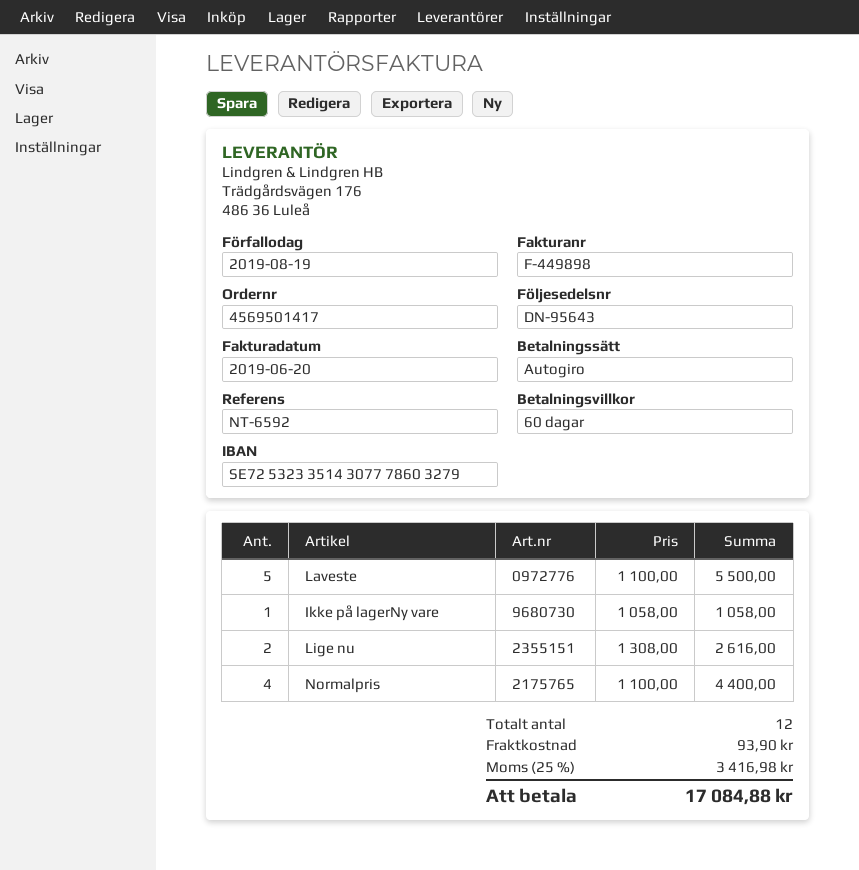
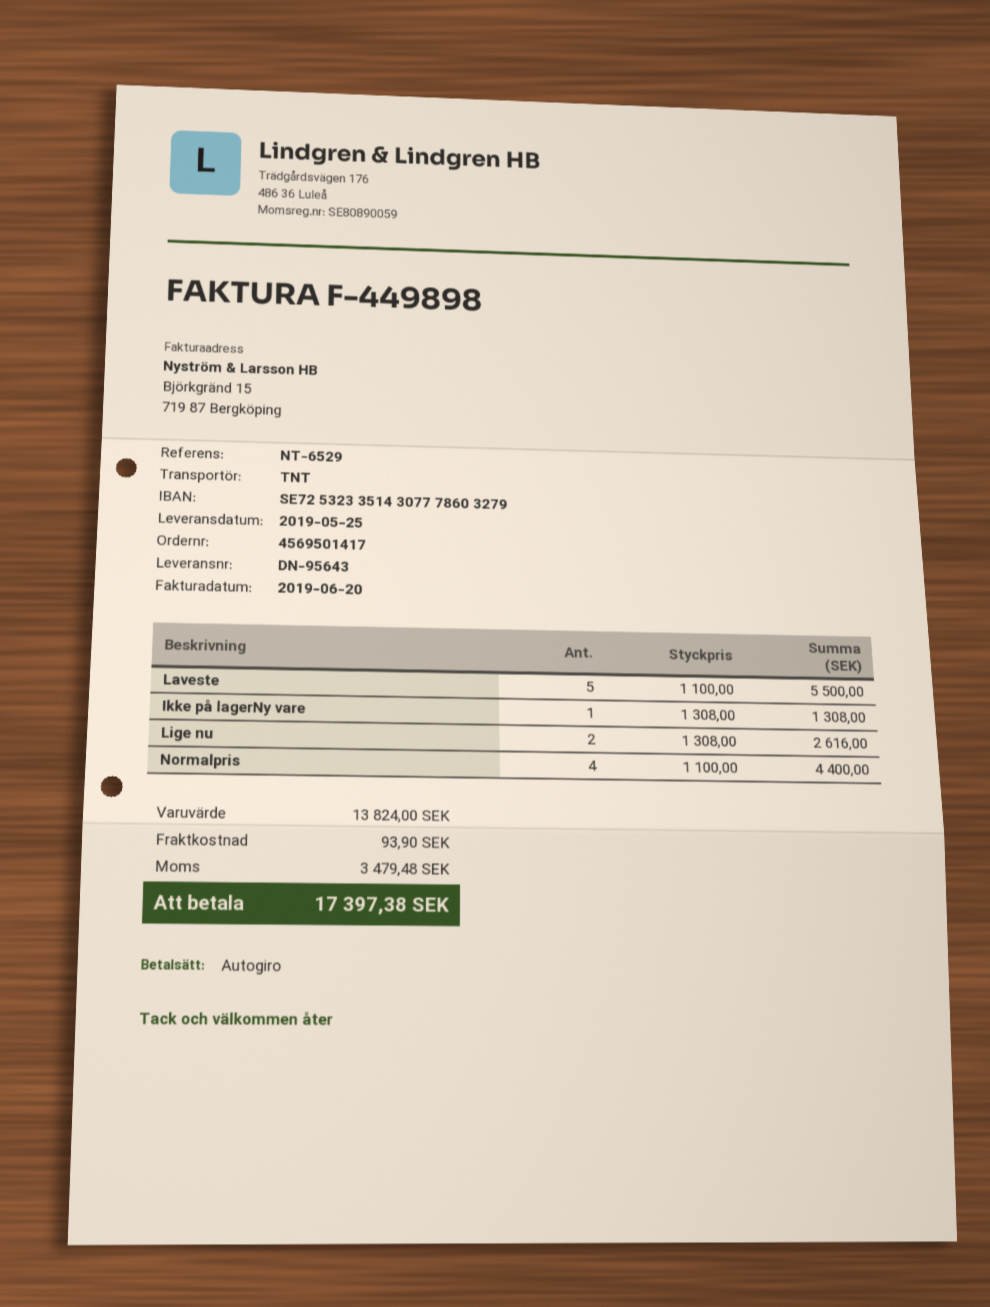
reference: NT-6592 -> NT-6529
Ikke på lagerNy vare: 1 x 1058.00 = 1058.00 -> 1 x 1308.00 = 1308.00
tax: 3416.98 -> 3479.48
total: 17084.88 -> 17397.38

